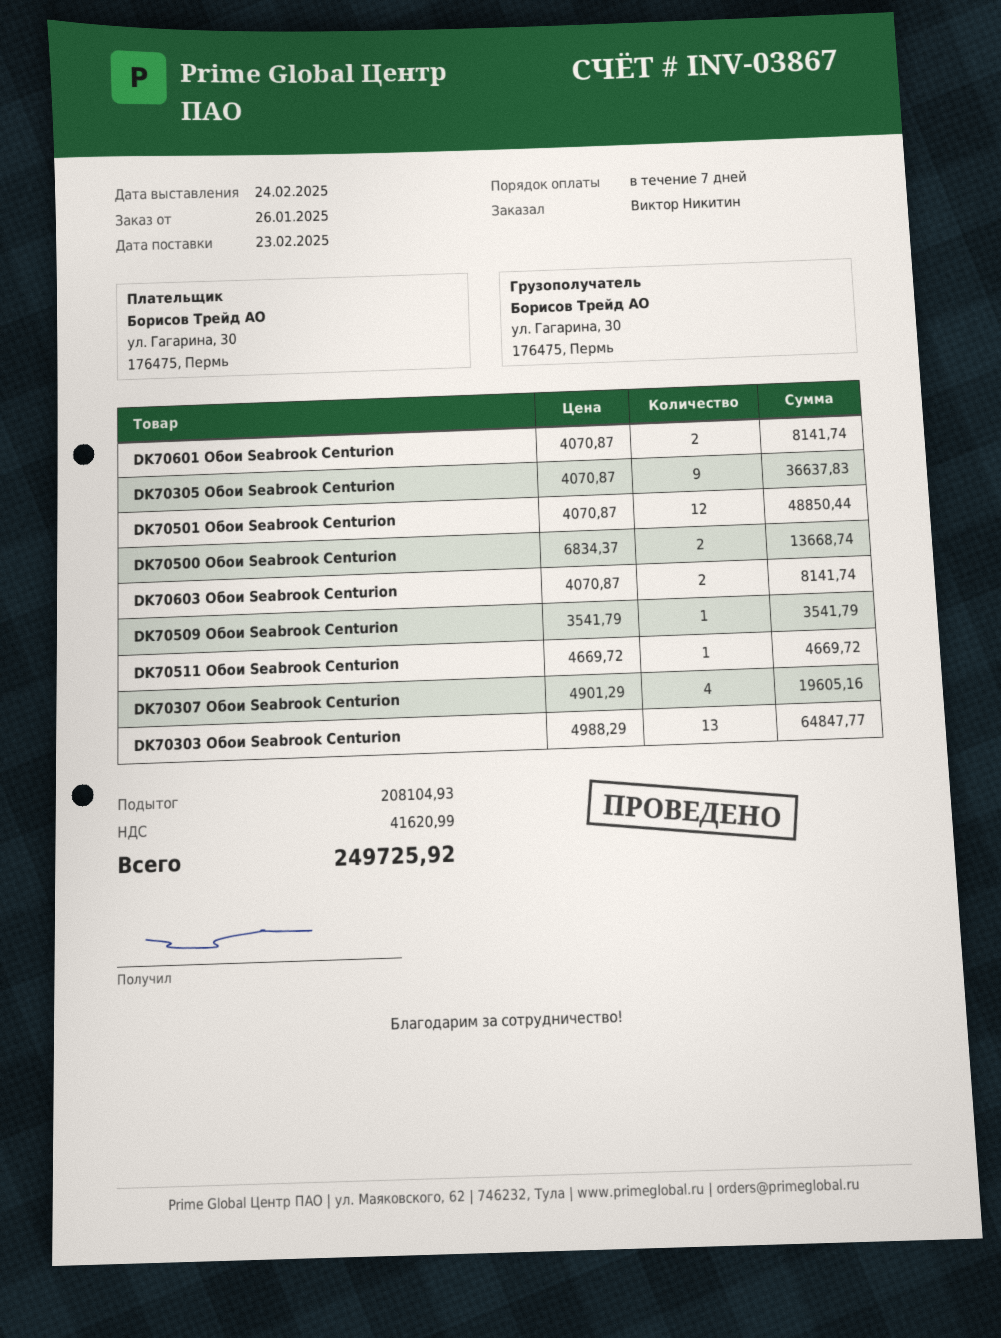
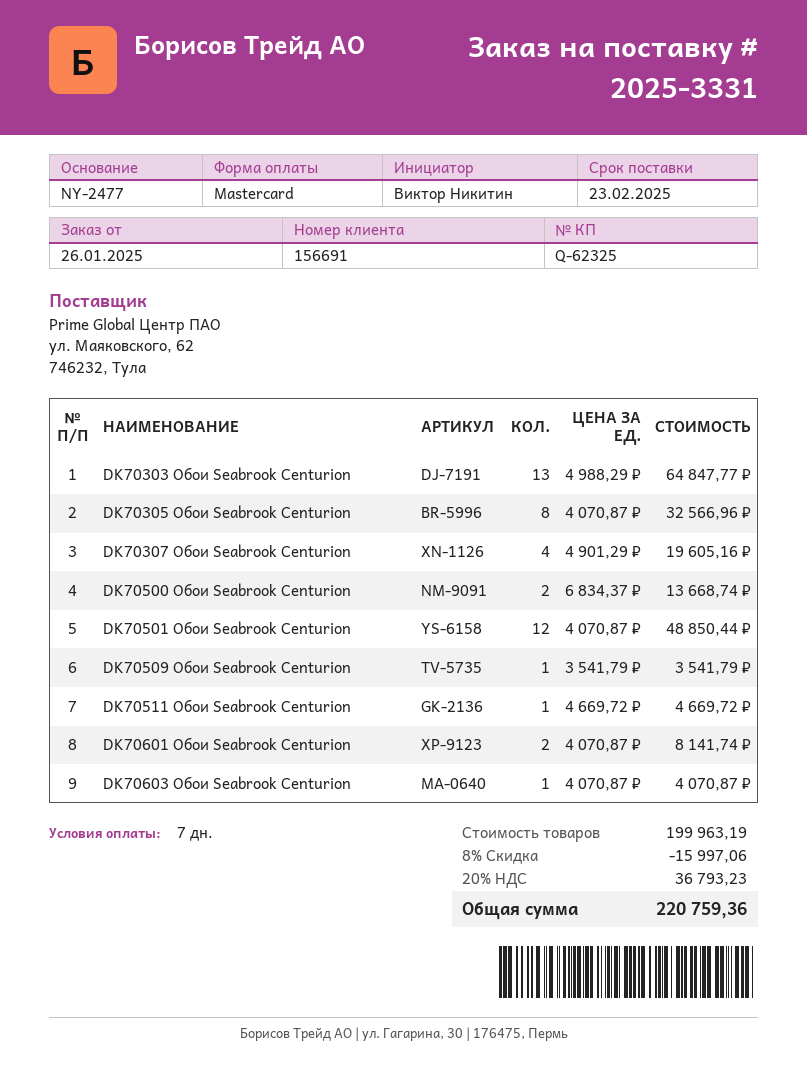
DK70305 Обои Seabrook Centurion: 9 x 4070.87 = 36637.83 -> 8 x 4070.87 = 32566.96
DK70603 Обои Seabrook Centurion: 2 x 4070.87 = 8141.74 -> 1 x 4070.87 = 4070.87
subtotal: 208104.93 -> 199963.19
discount: none -> 8% = 15997.06
tax: 41620.99 -> 36793.23
total: 249725.92 -> 220759.36

